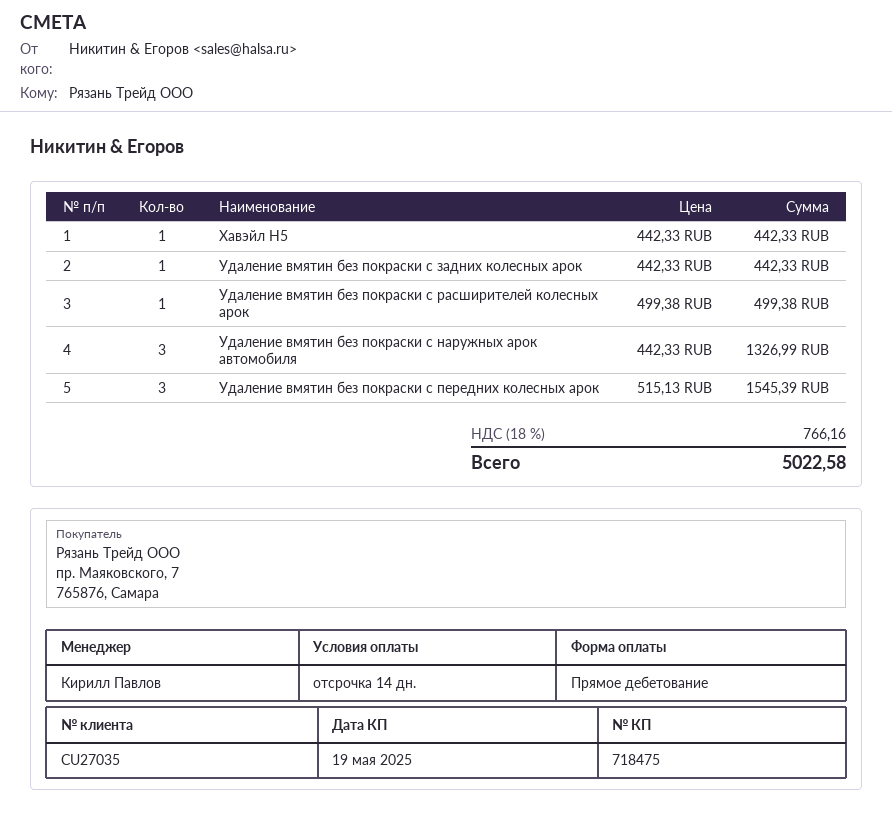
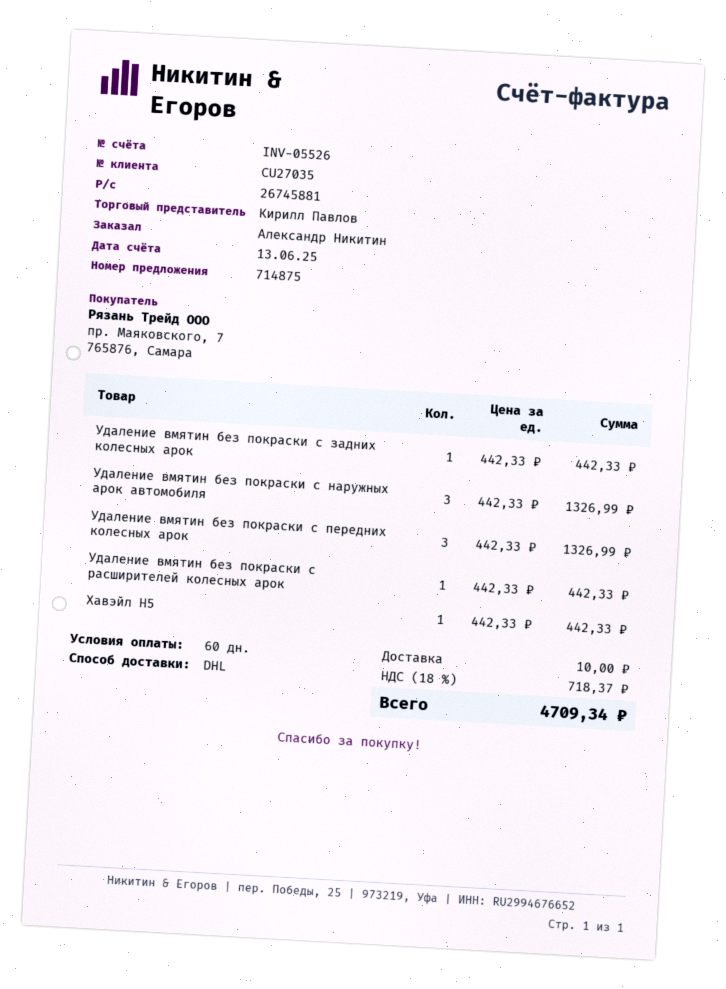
quote number: 718475 -> 714875
payment terms: 14 days -> 60 days
Удаление вмятин без покраски с расширителей колесных арок: 1 x 499.38 = 499.38 -> 1 x 442.33 = 442.33
Удаление вмятин без покраски с передних колесных арок: 3 x 515.13 = 1545.39 -> 3 x 442.33 = 1326.99
shipping: none -> 10.00
tax: 18% = 766.16 -> 18% = 718.37
total: 5022.58 -> 4709.34

